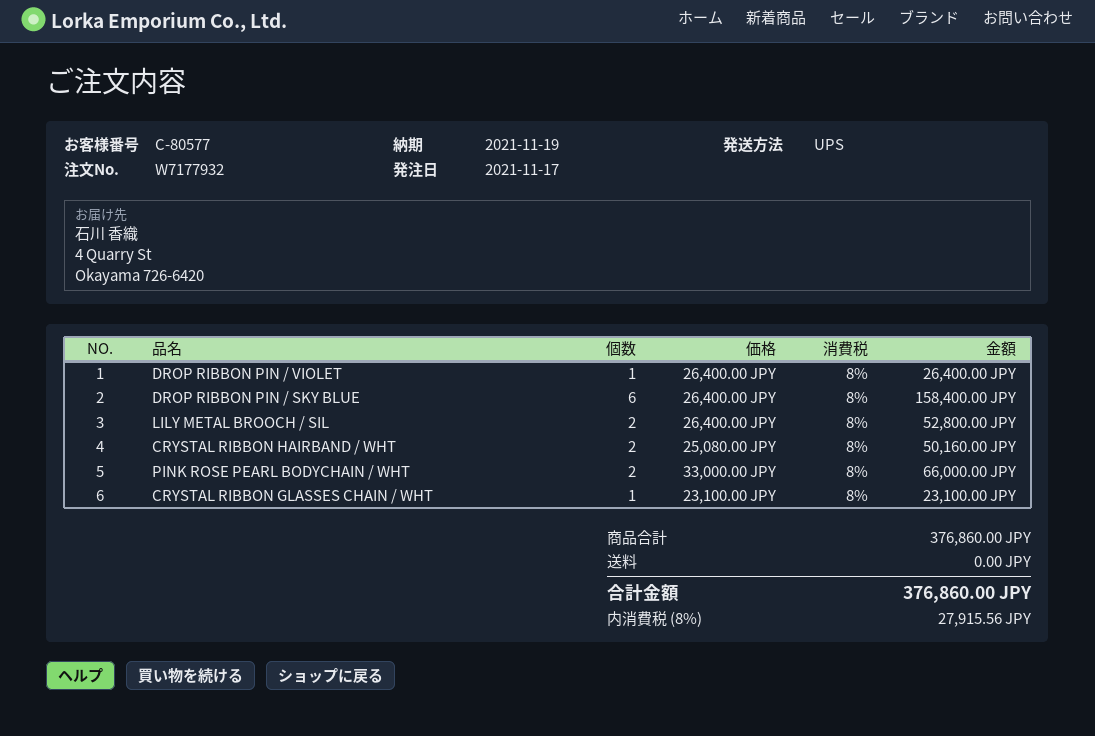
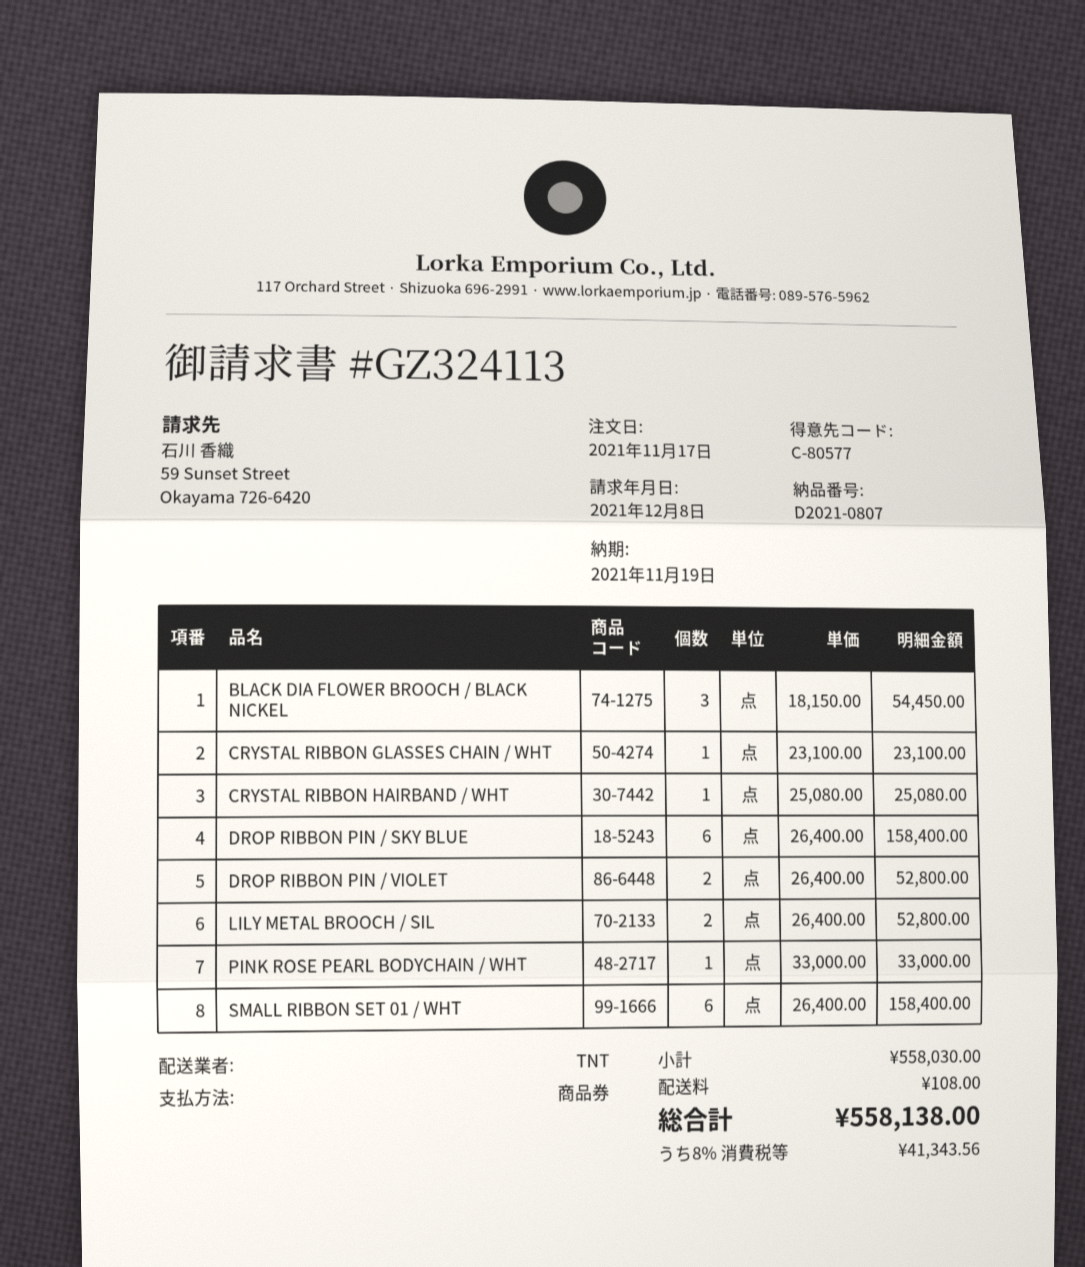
shipping method: UPS -> TNT
DROP RIBBON PIN / VIOLET: 1 x 26400.00 = 26400.00 -> 2 x 26400.00 = 52800.00
CRYSTAL RIBBON HAIRBAND / WHT: 2 x 25080.00 = 50160.00 -> 1 x 25080.00 = 25080.00
PINK ROSE PEARL BODYCHAIN / WHT: 2 x 33000.00 = 66000.00 -> 1 x 33000.00 = 33000.00
BLACK DIA FLOWER BROOCH / BLACK NICKEL: none -> 3 x 18150.00 = 54450.00
SMALL RIBBON SET 01 / WHT: none -> 6 x 26400.00 = 158400.00
subtotal: 376860.00 -> 558030.00
shipping: 0.00 -> 108.00
tax: 8% = 27915.56 -> 8% = 41343.56
total: 376860.00 -> 558138.00

